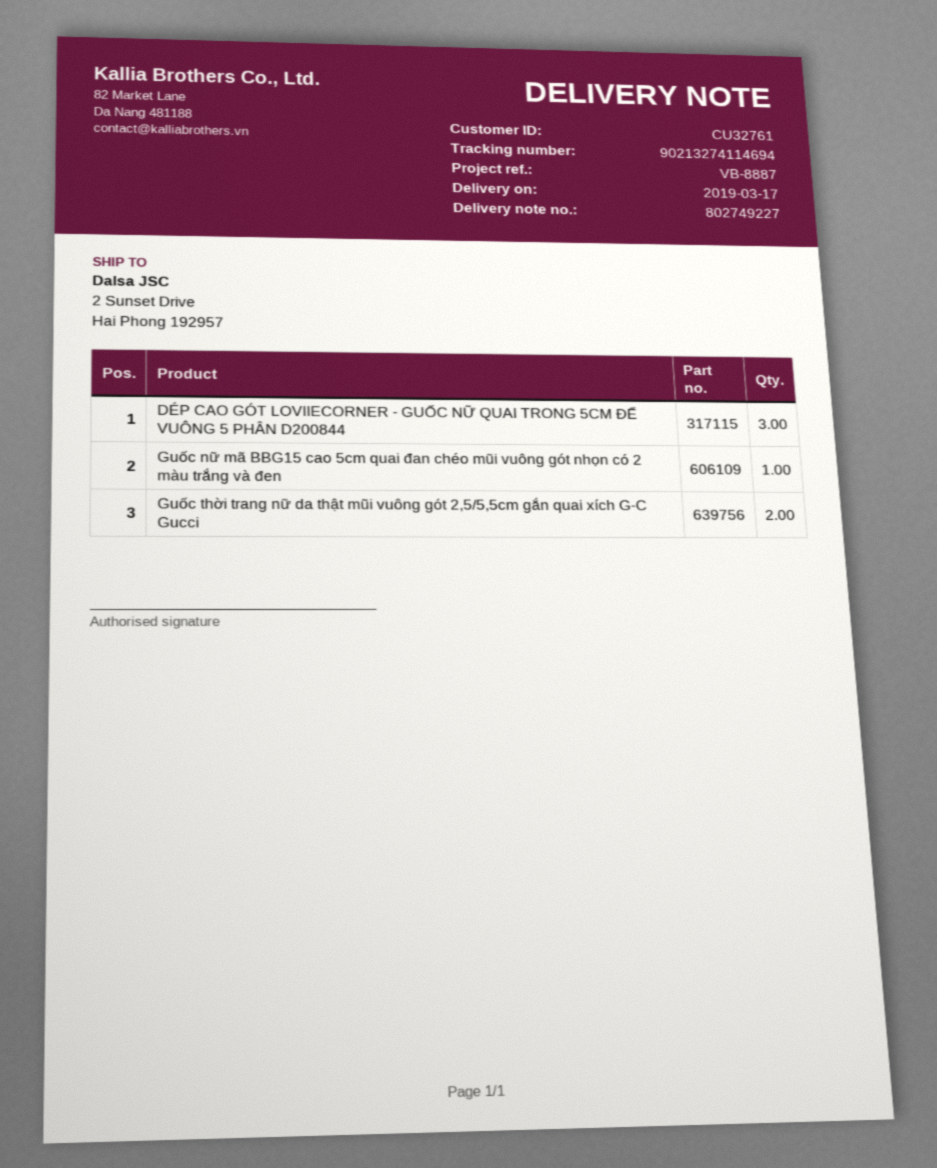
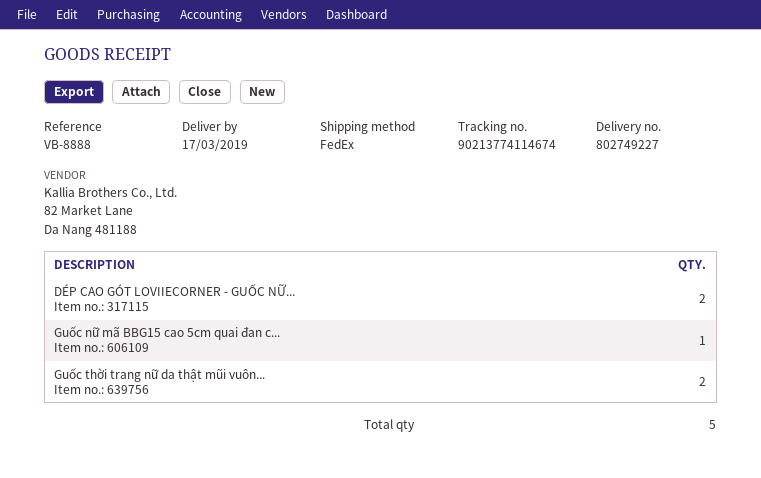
reference: VB-8887 -> VB-8888
tracking number: 90213274114694 -> 90213774114674
DÉP CAO GÓT LOVIIECORNER - GUỐC NỮ QUAI TRONG 5CM ĐẾ VUÔNG 5 PHÂN D200844: 3 -> 2

